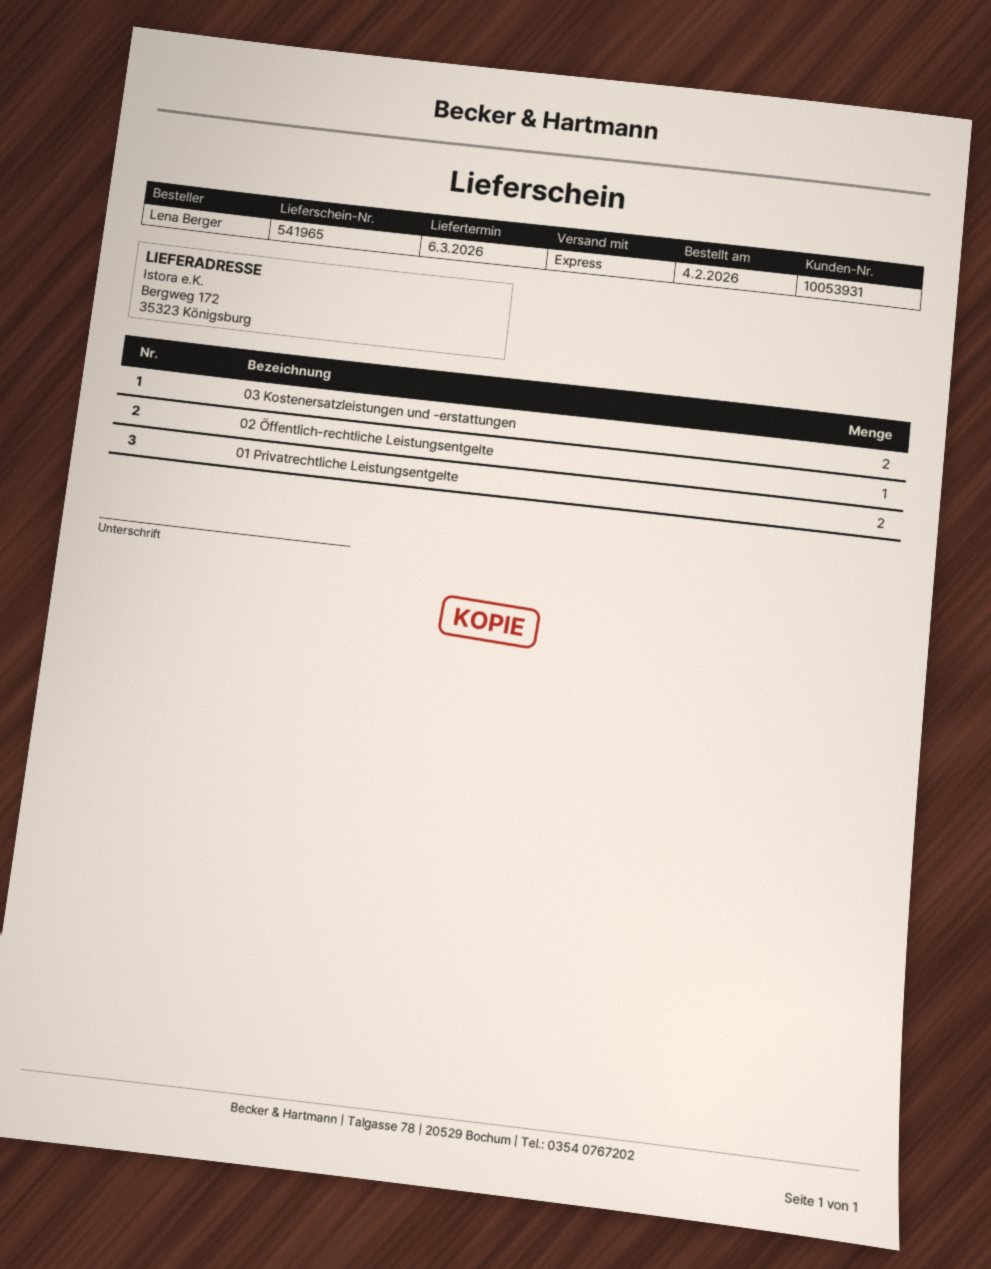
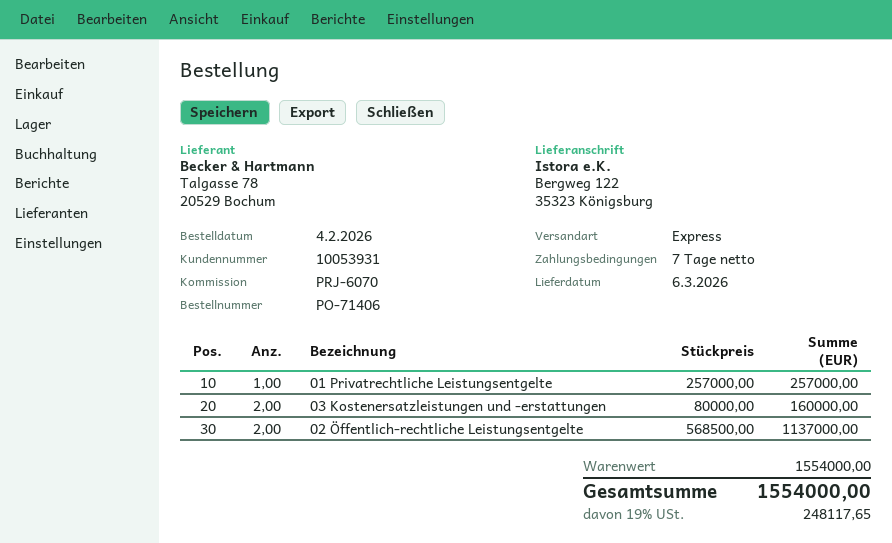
ship to: Bergweg 172, 35323 Königsburg -> Bergweg 122, 35323 Königsburg
02 Öffentlich-rechtliche Leistungsentgelte: 1 -> 2
01 Privatrechtliche Leistungsentgelte: 2 -> 1

